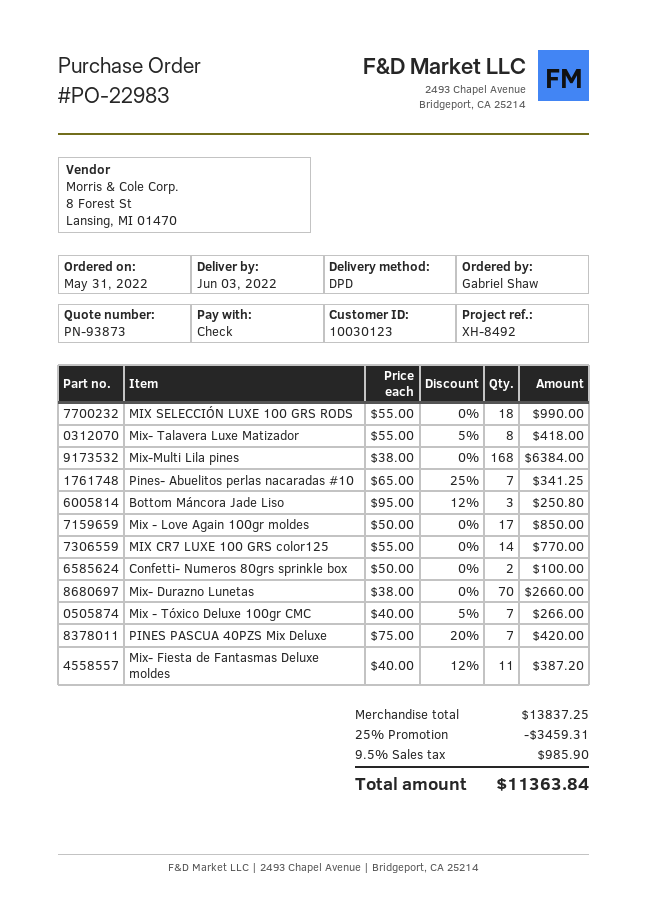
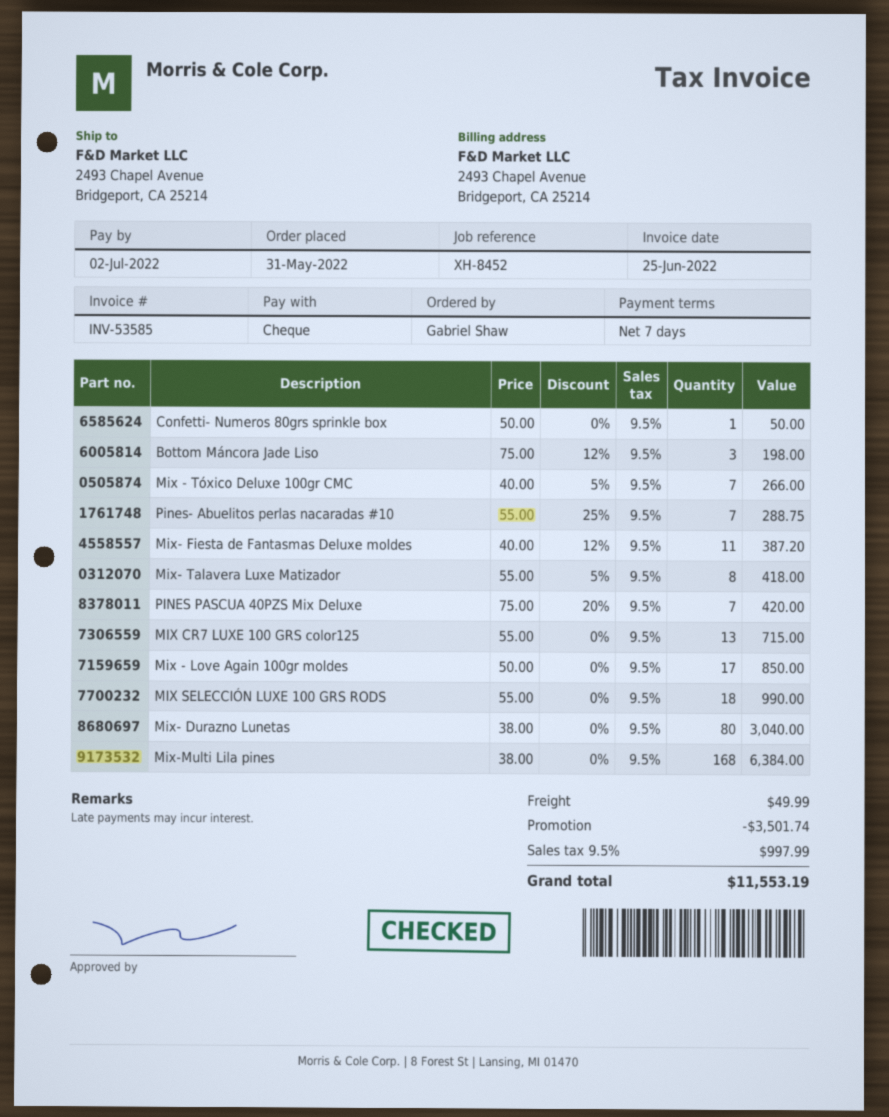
reference: XH-8492 -> XH-8452
Pines- Abuelitos perlas nacaradas #10: 7 x 65.00 - 25% = 341.25 -> 7 x 55.00 - 25% = 288.75
Bottom Máncora Jade Liso: 3 x 95.00 - 12% = 250.80 -> 3 x 75.00 - 12% = 198.00
MIX CR7 LUXE 100 GRS color125: 14 x 55.00 = 770.00 -> 13 x 55.00 = 715.00
Confetti- Numeros 80grs sprinkle box: 2 x 50.00 = 100.00 -> 1 x 50.00 = 50.00
Mix- Durazno Lunetas: 70 x 38.00 = 2660.00 -> 80 x 38.00 = 3040.00
discount: 3459.31 -> 3501.74
shipping: none -> 49.99
tax: 9.5% = 985.90 -> 9.5% = 997.99
total: 11363.84 -> 11553.19

